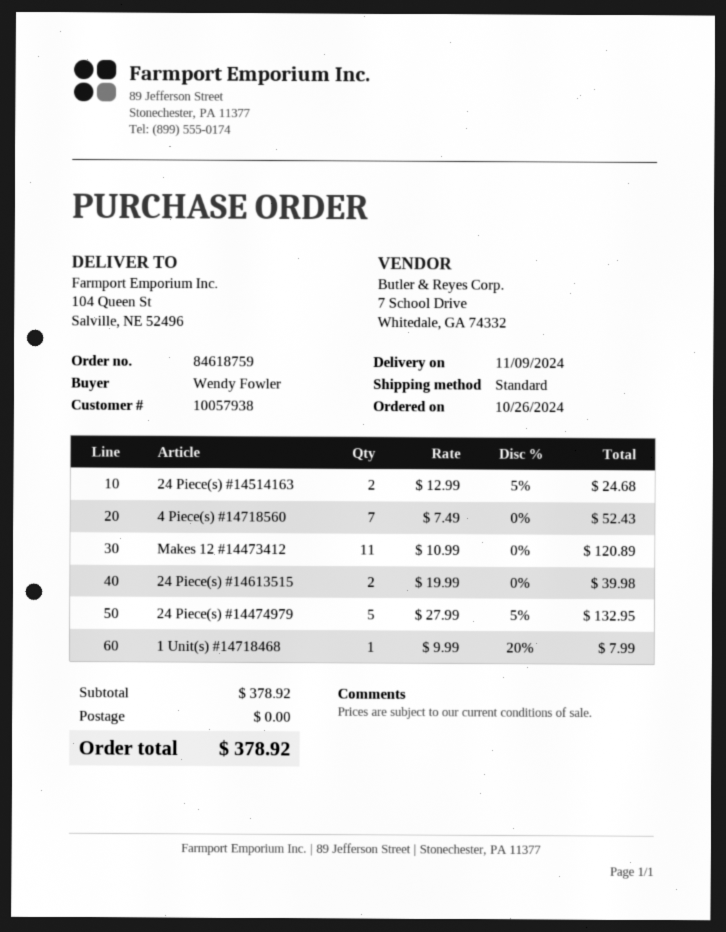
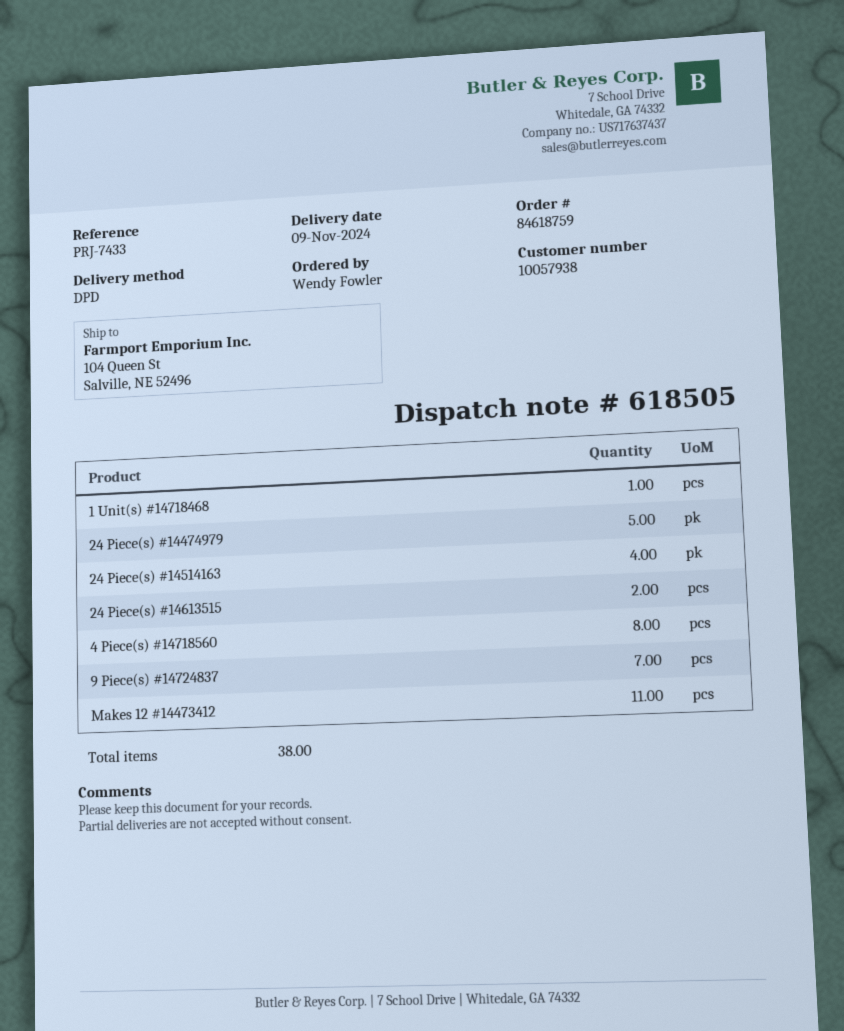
shipping method: standard -> DPD
24 Piece(s) #14514163: 2 -> 4
4 Piece(s) #14718560: 7 -> 8
9 Piece(s) #14724837: none -> 7

